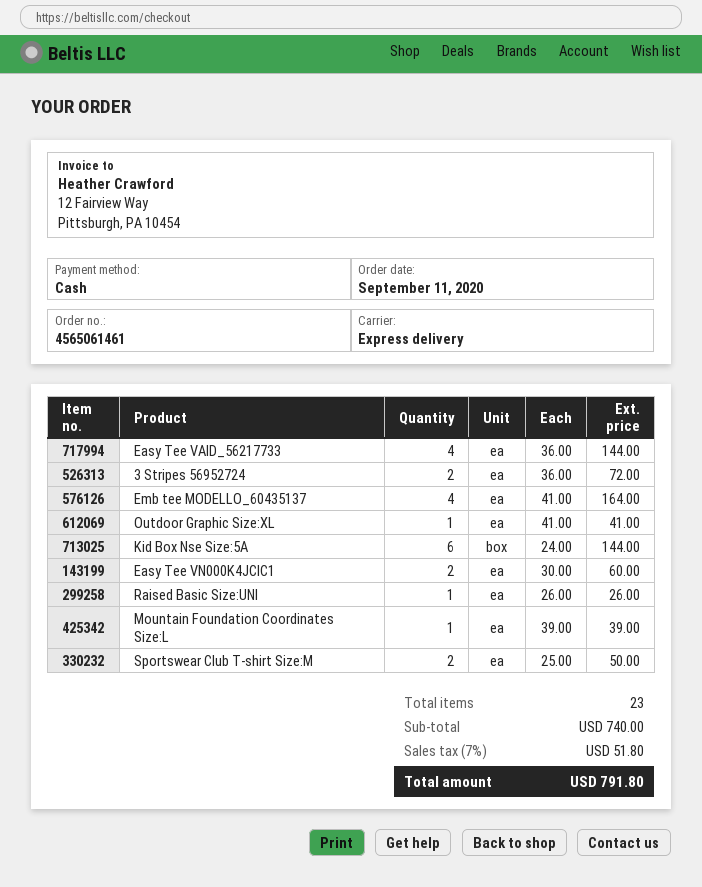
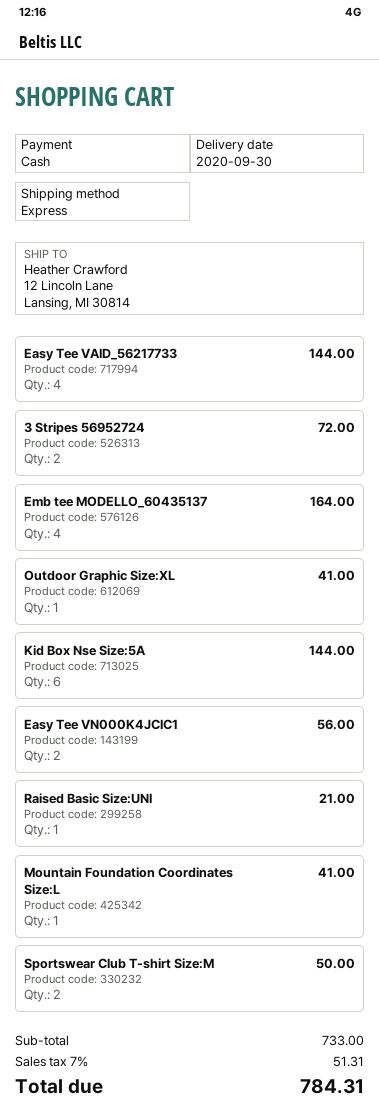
Easy Tee VN000K4JCIC1: 2 for 60.00 -> 2 for 56.00
Raised Basic Size:UNI: 1 for 26.00 -> 1 for 21.00
Mountain Foundation Coordinates Size:L: 1 for 39.00 -> 1 for 41.00
subtotal: 740.00 -> 733.00
tax: 7% = 51.80 -> 7% = 51.31
total: 791.80 -> 784.31

